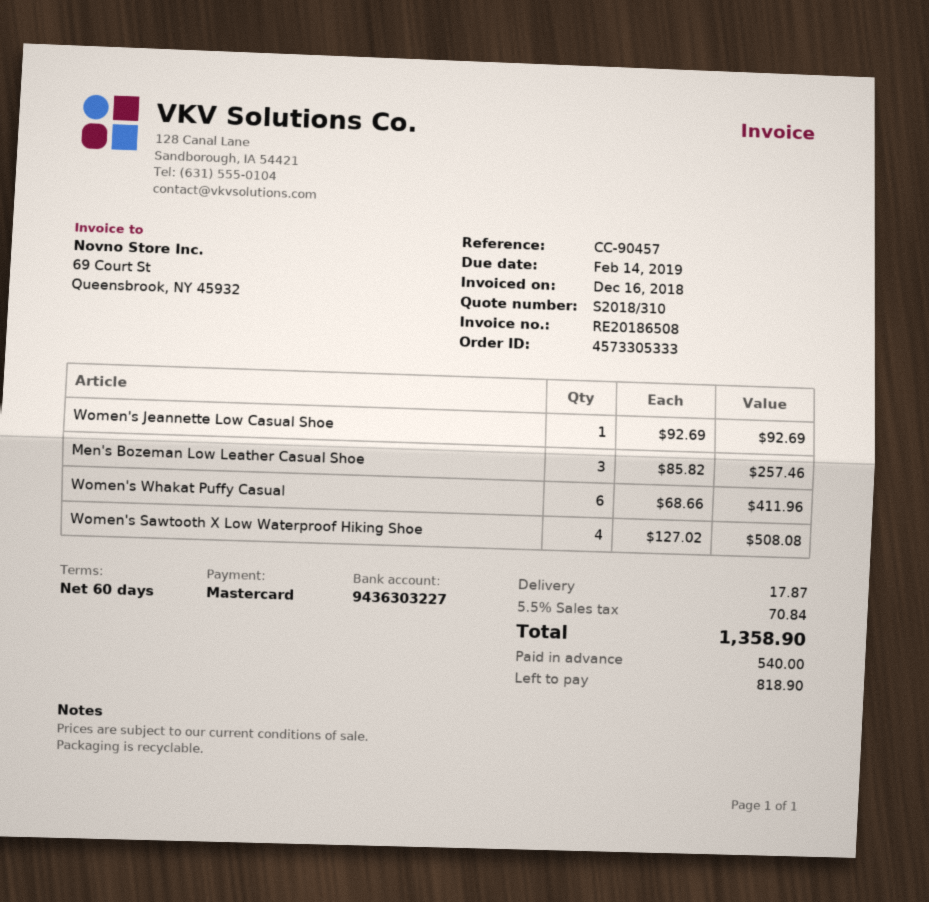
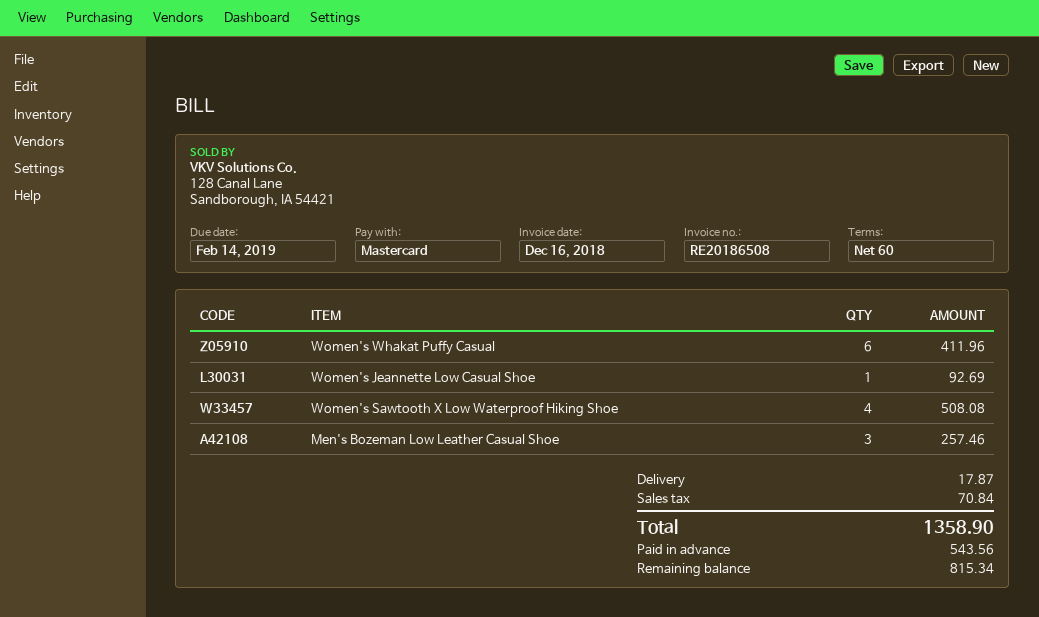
deposit: 540.00 -> 543.56
balance: 818.90 -> 815.34

